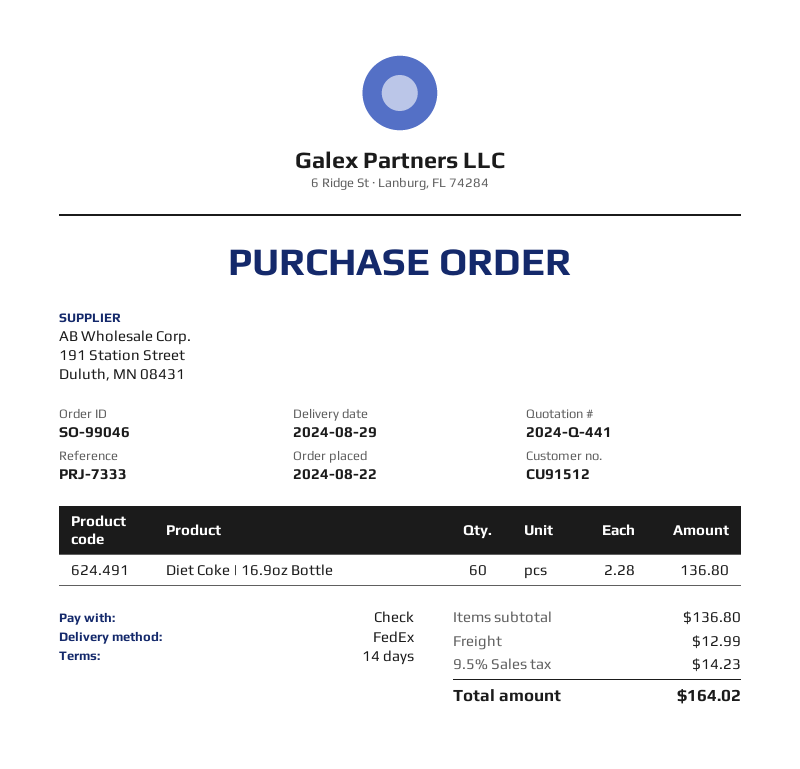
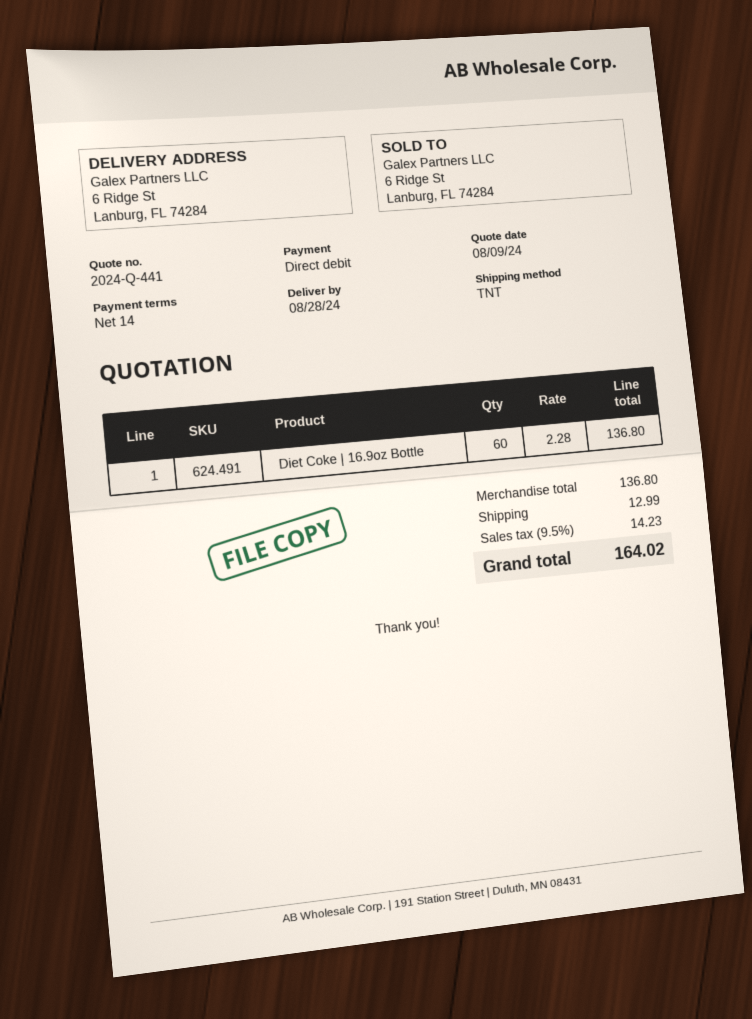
delivery date: 2024-08-29 -> 2024-08-28
payment method: cheque -> direct debit
shipping method: FedEx -> TNT

